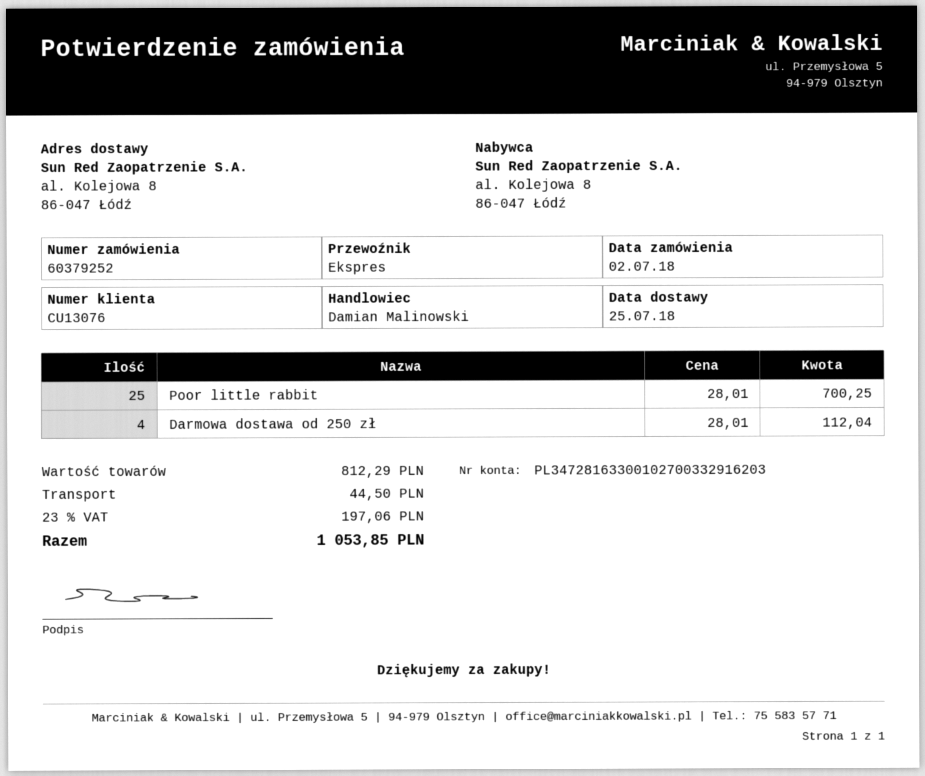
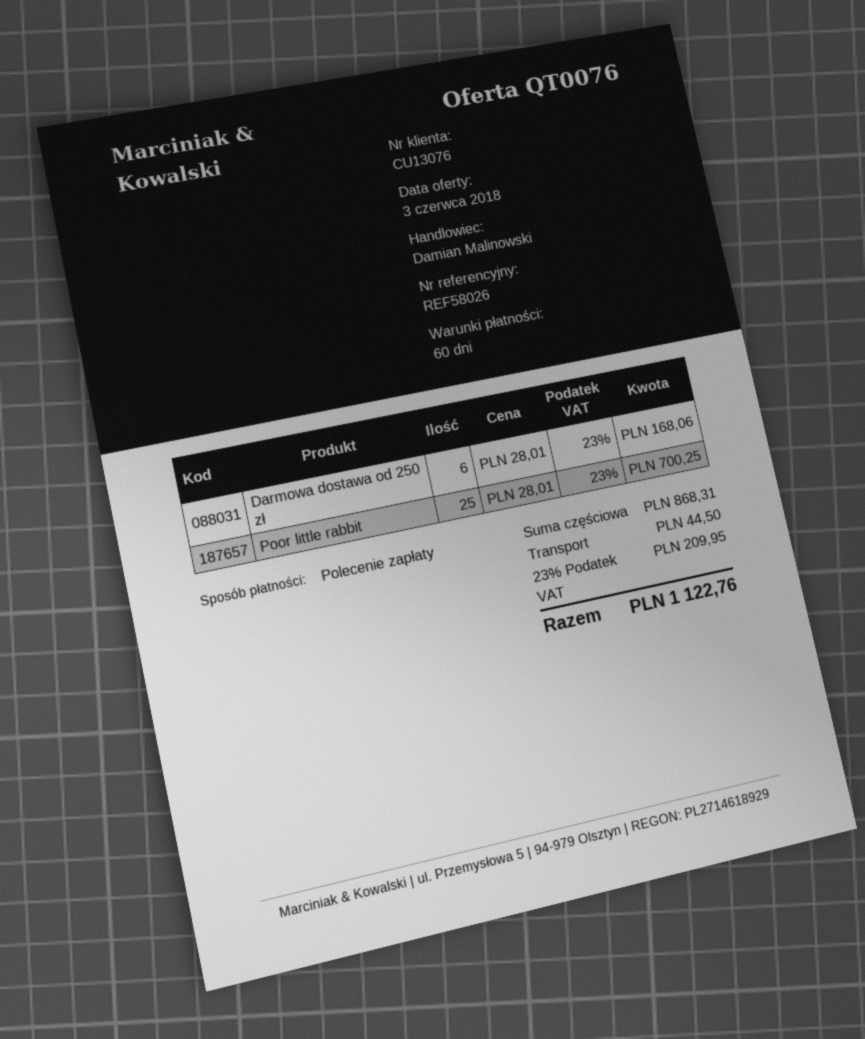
Darmowa dostawa od 250 zł: 4 x 28.01 = 112.04 -> 6 x 28.01 = 168.06
subtotal: 812.29 -> 868.31
tax: 23% = 197.06 -> 23% = 209.95
total: 1053.85 -> 1122.76

